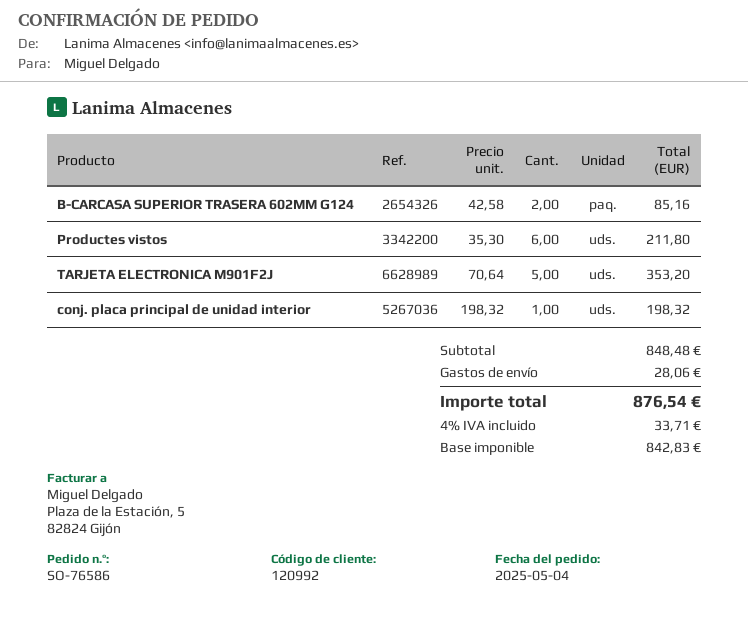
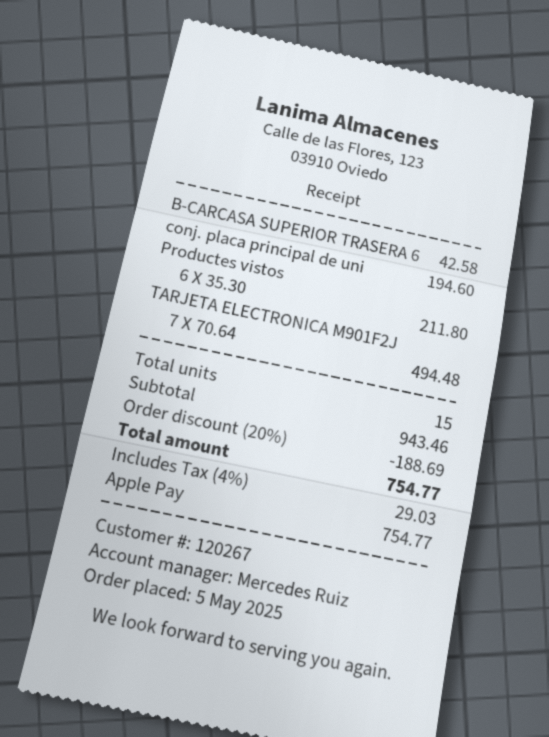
order date: 2025-05-04 -> 2025-05-05
customer number: 120992 -> 120267
B-CARCASA SUPERIOR TRASERA 602MM G124: 2 x 42.58 = 85.16 -> 1 x 42.58 = 42.58
TARJETA ELECTRONICA M901F2J: 5 x 70.64 = 353.20 -> 7 x 70.64 = 494.48
conj. placa principal de unidad interior: 1 x 198.32 = 198.32 -> 1 x 194.60 = 194.60
subtotal: 848.48 -> 943.46
discount: none -> 20% = 188.69
shipping: 28.06 -> none
tax: 4% = 33.71 -> 4% = 29.03
total: 876.54 -> 754.77

